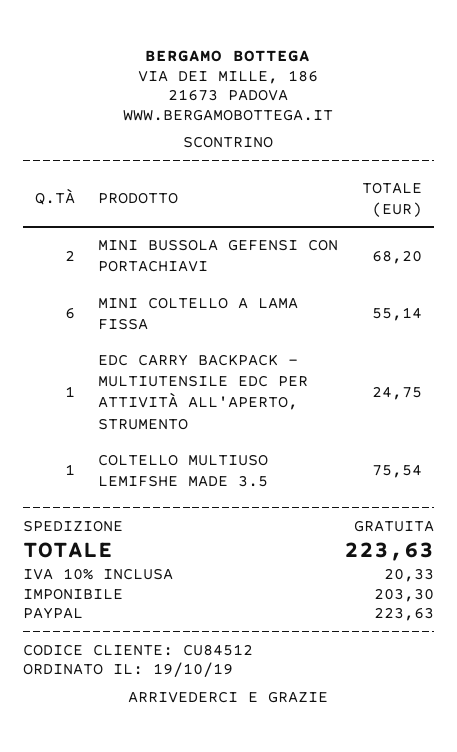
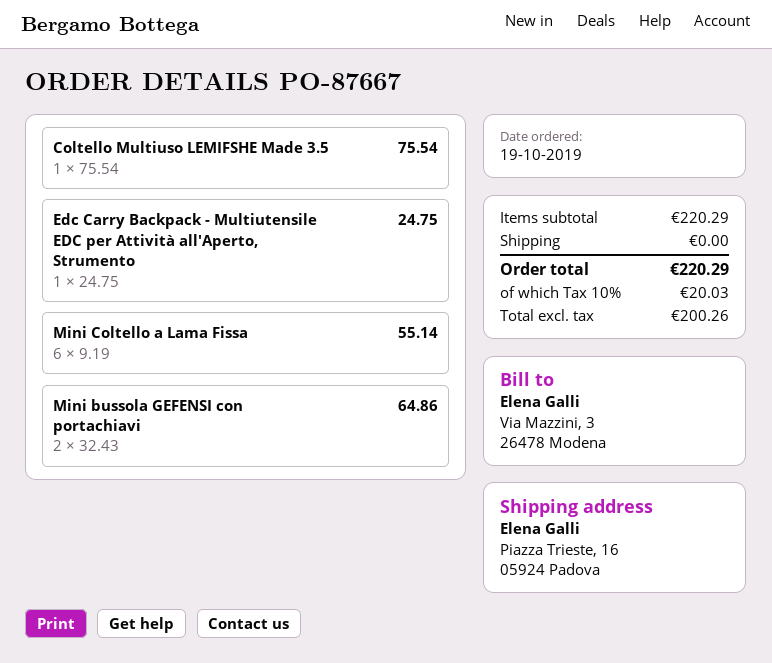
MINI BUSSOLA GEFENSI CON PORTACHIAVI: 2 for 68.20 -> 2 for 64.86
net: 203.30 -> 200.26
tax: 10% = 20.33 -> 10% = 20.03
total: 223.63 -> 220.29

